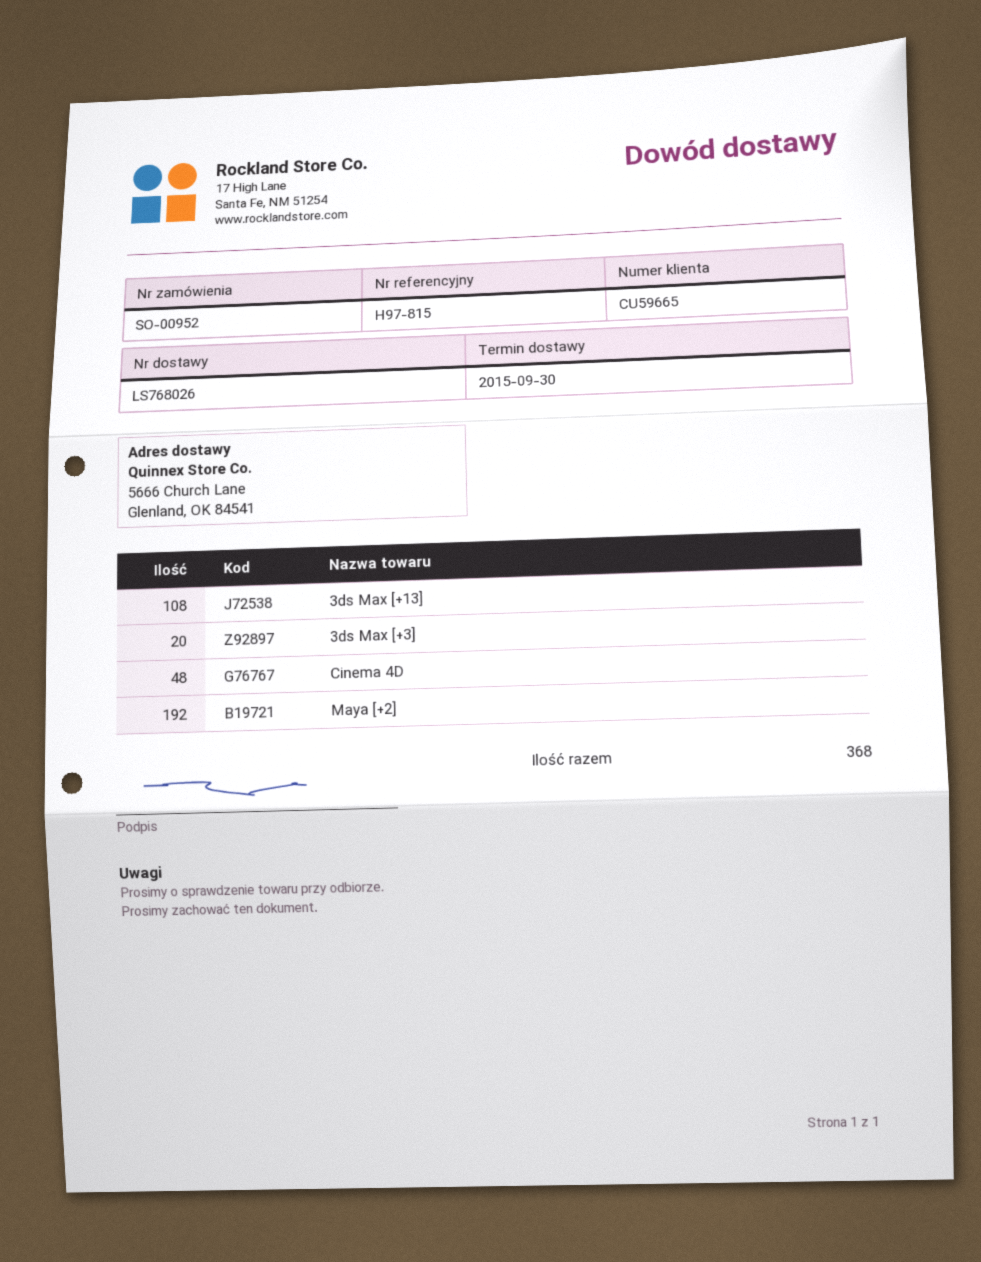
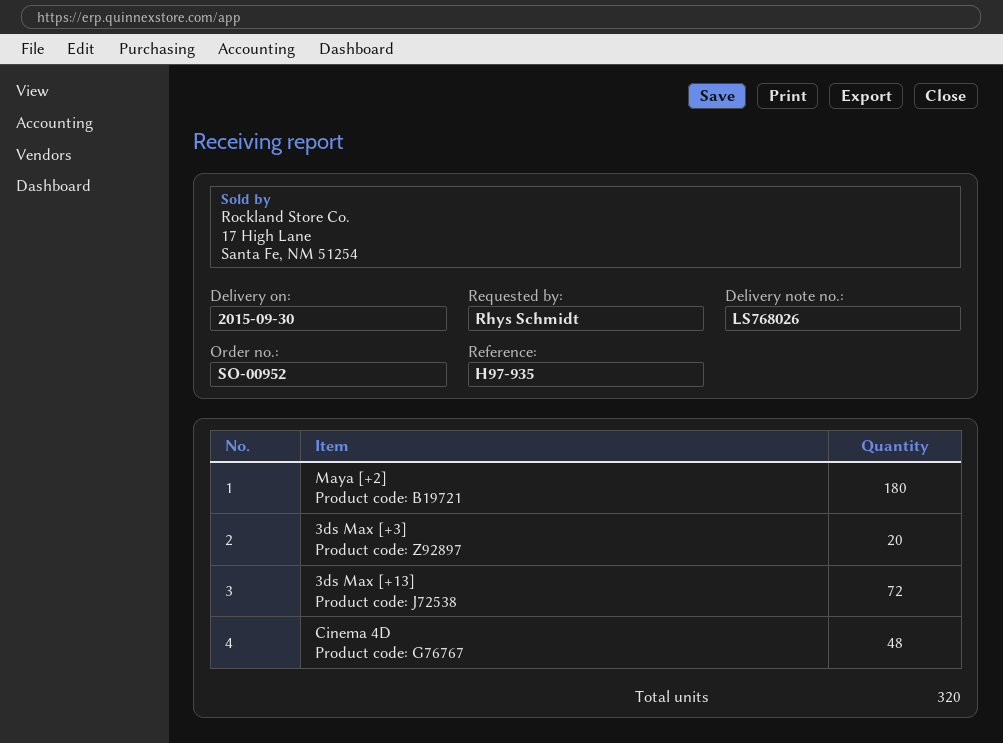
reference: H97-815 -> H97-935
3ds Max [+13]: 108 -> 72
Maya [+2]: 192 -> 180
total quantity: 368 -> 320

